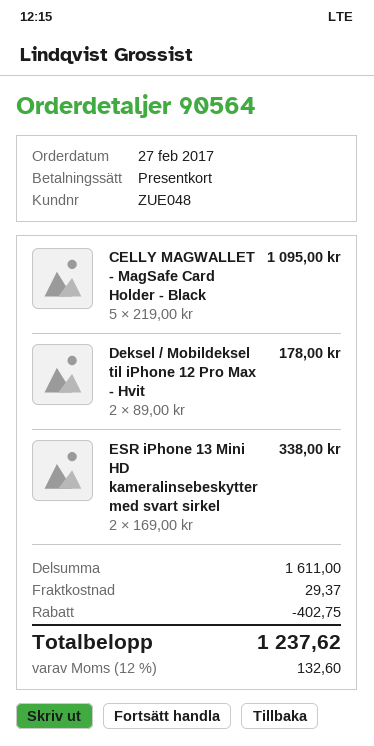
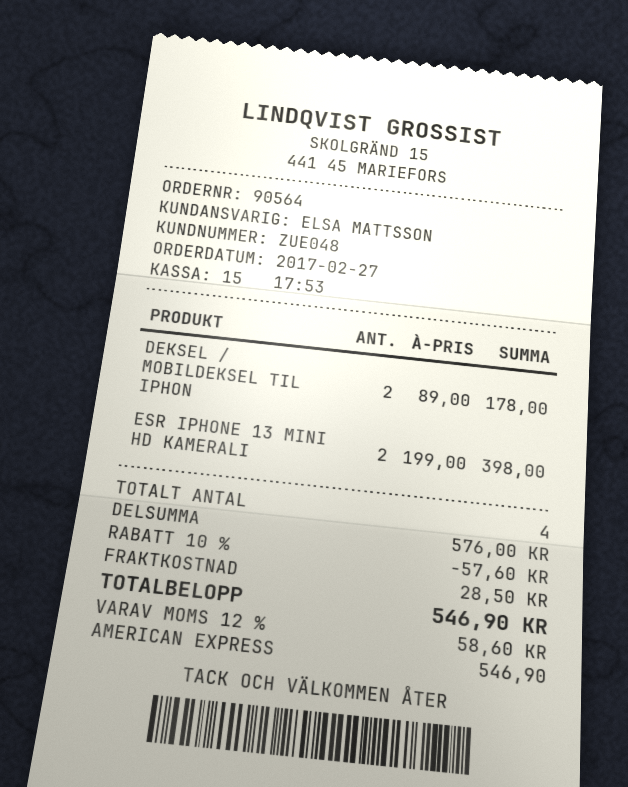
payment method: gift card -> American Express
CELLY MAGWALLET - MagSafe Card Holder - Black: 5 x 219.00 = 1095.00 -> none
ESR iPhone 13 Mini HD kameralinsebeskytter med svart sirkel: 2 x 169.00 = 338.00 -> 2 x 199.00 = 398.00
subtotal: 1611.00 -> 576.00
discount: 402.75 -> 57.60
shipping: 29.37 -> 28.50
tax: 12% = 132.60 -> 12% = 58.60
total: 1237.62 -> 546.90

